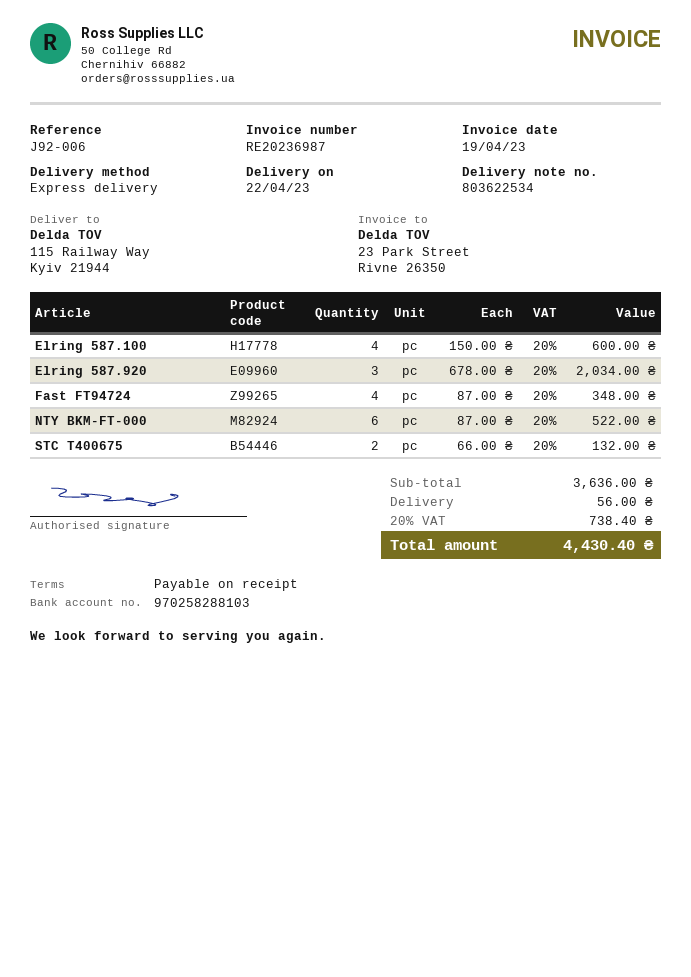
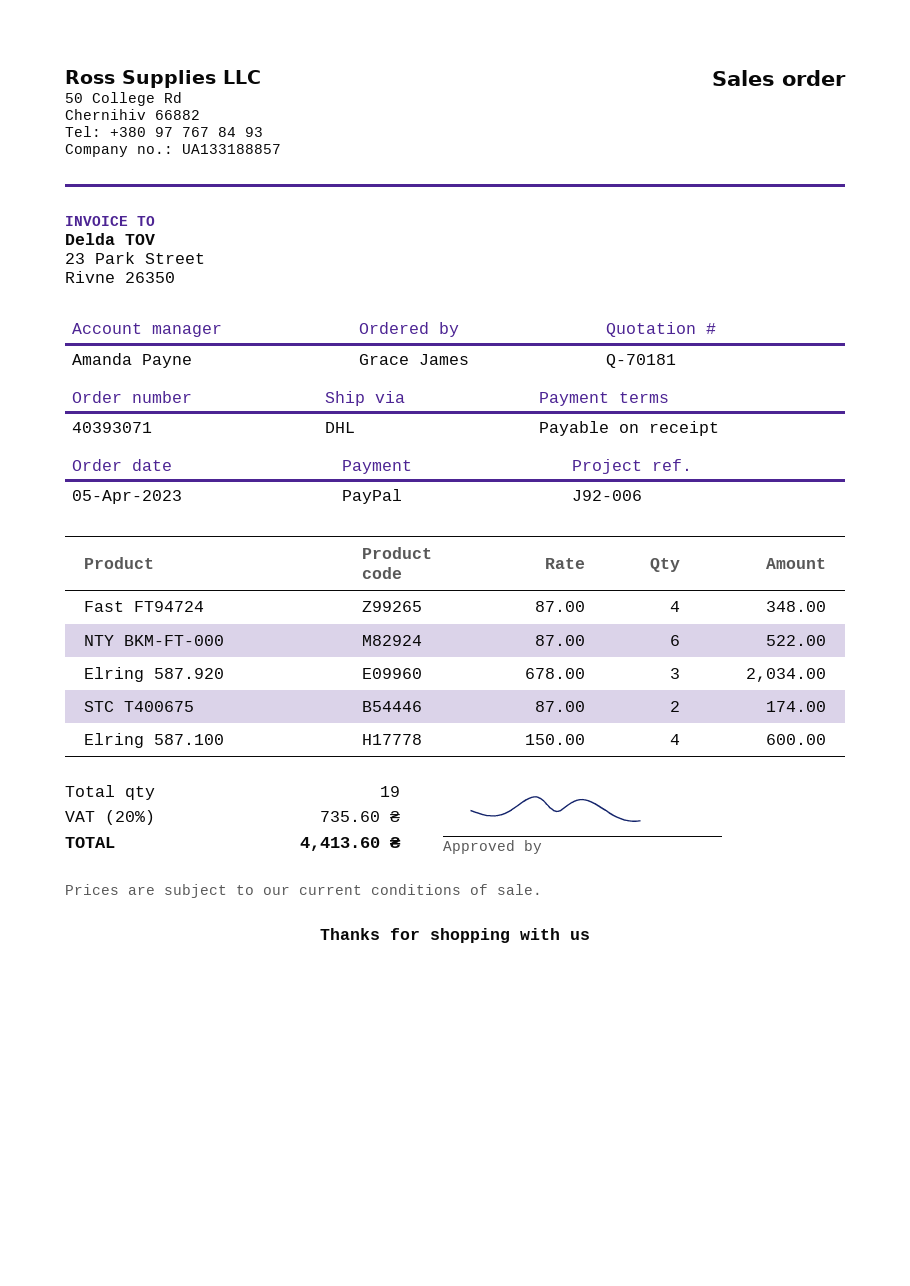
shipping method: express -> DHL
STC T400675: 2 x 66.00 = 132.00 -> 2 x 87.00 = 174.00
shipping: 56.00 -> none
tax: 20% = 738.40 -> 20% = 735.60
total: 4430.40 -> 4413.60

